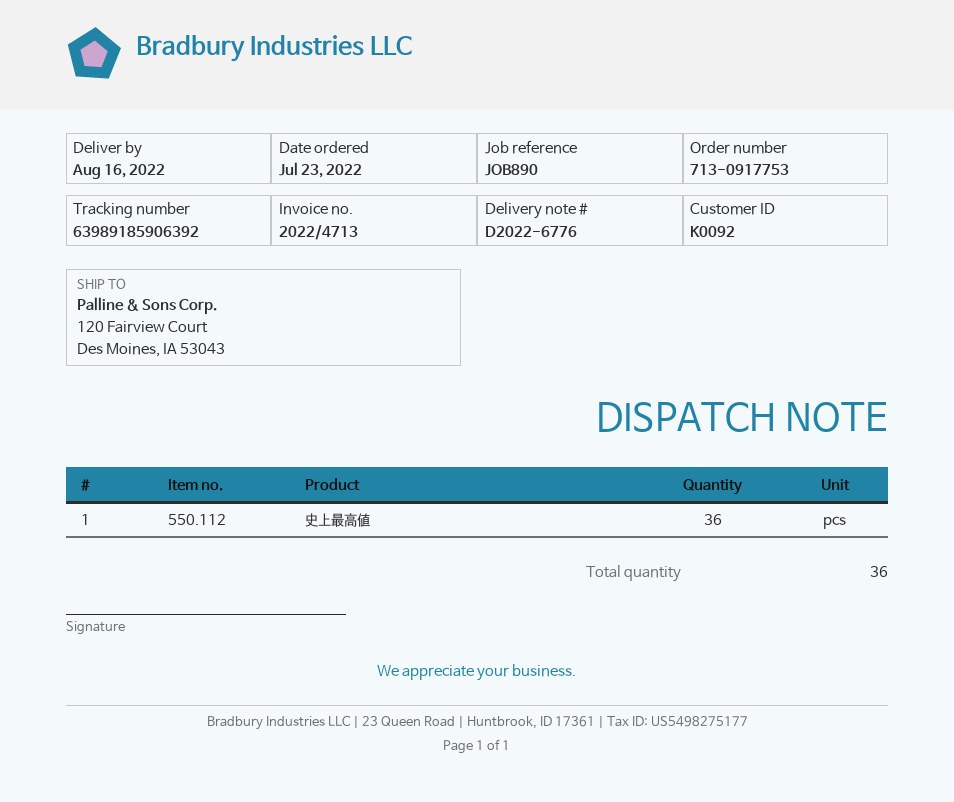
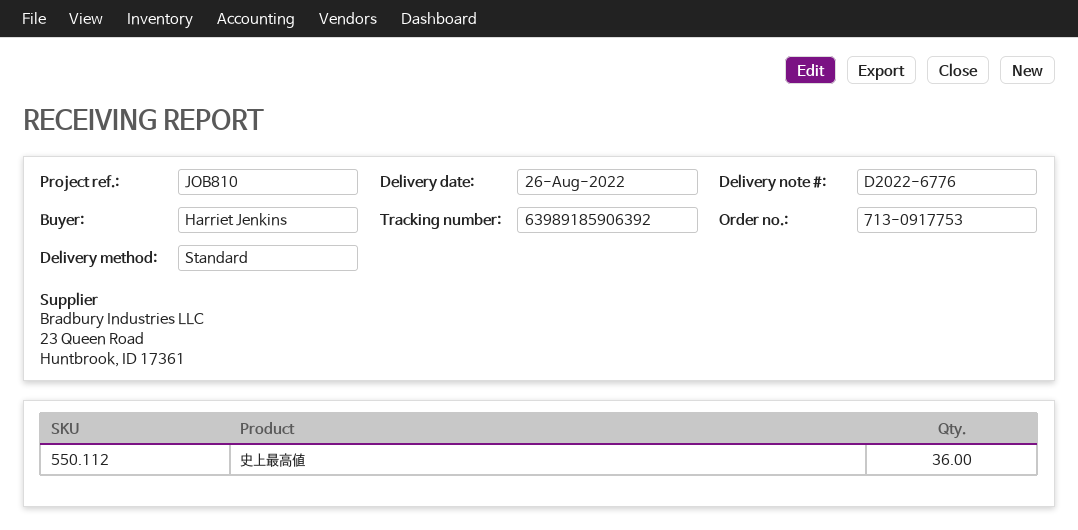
delivery date: 2022-08-16 -> 2022-08-26
reference: JOB890 -> JOB810

